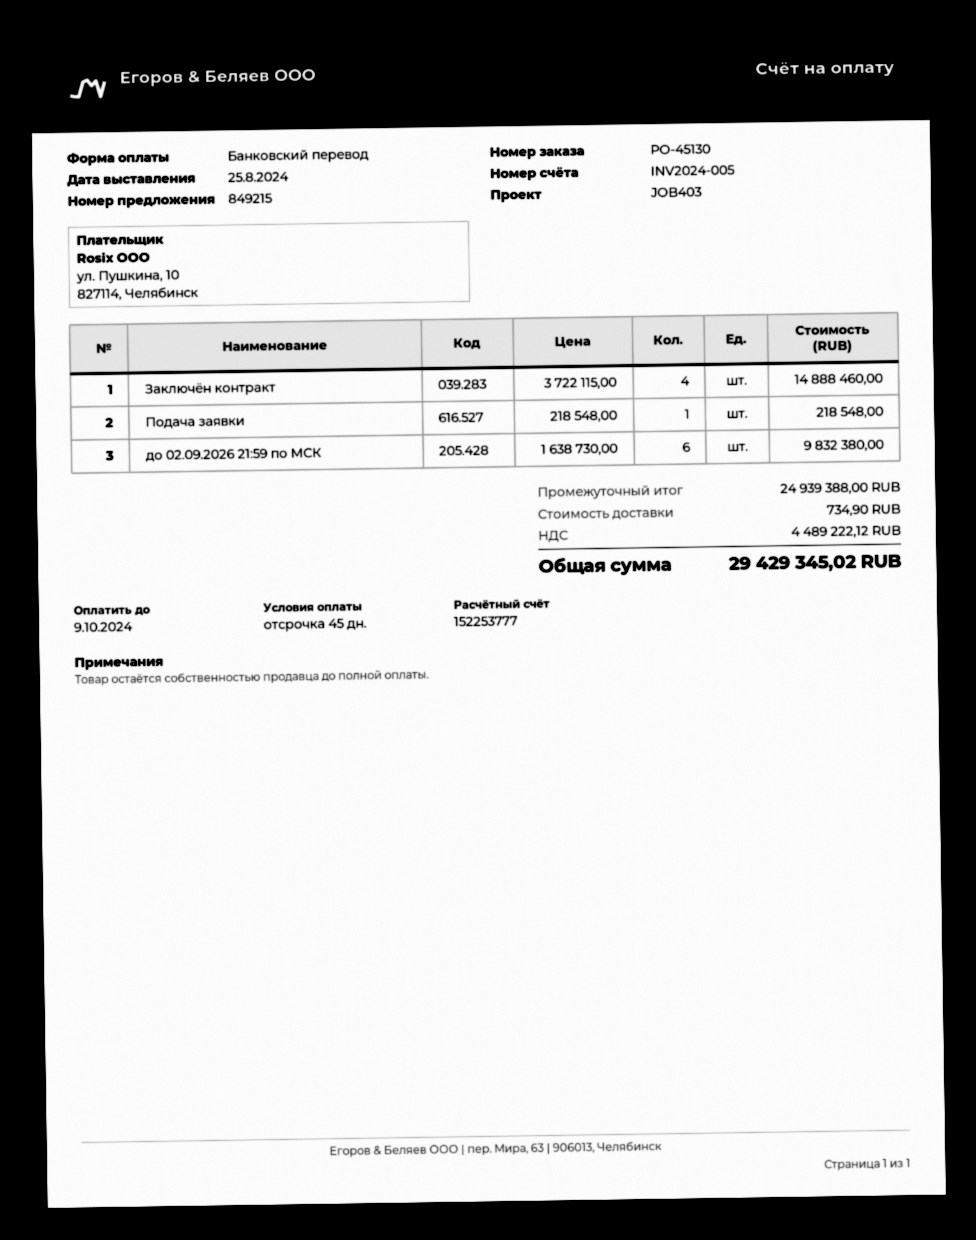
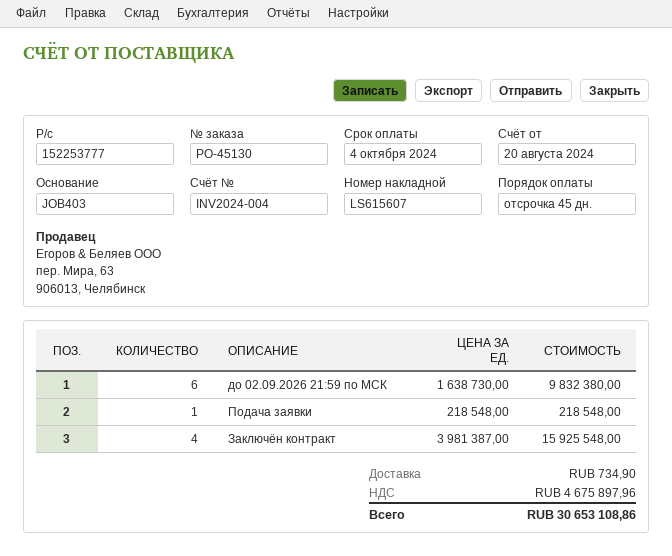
invoice number: INV2024-005 -> INV2024-004
invoice date: 2024-08-25 -> 2024-08-20
due date: 2024-10-09 -> 2024-10-04
Заключён контракт: 4 x 3722115.00 = 14888460.00 -> 4 x 3981387.00 = 15925548.00
tax: 4489222.12 -> 4675897.96
total: 29429345.02 -> 30653108.86

